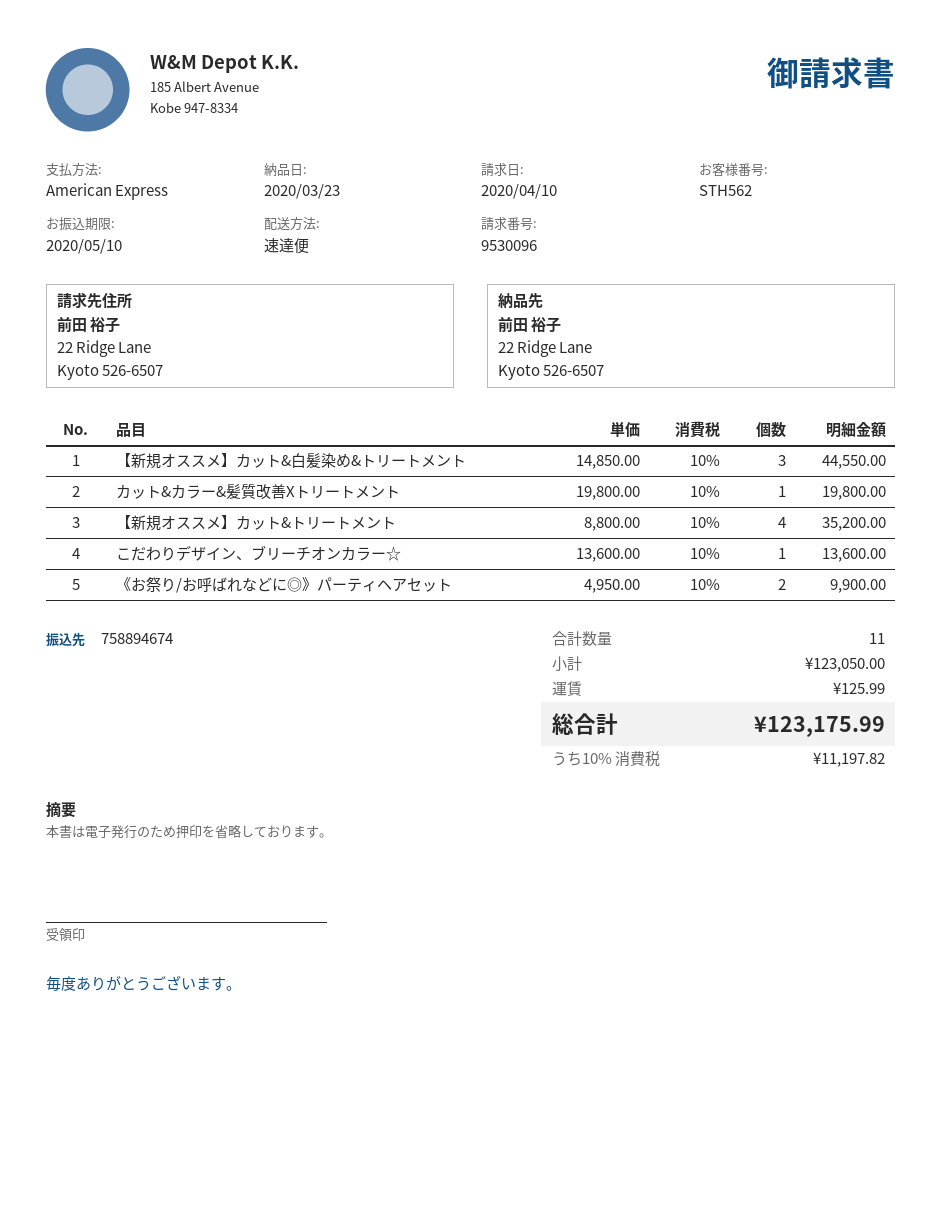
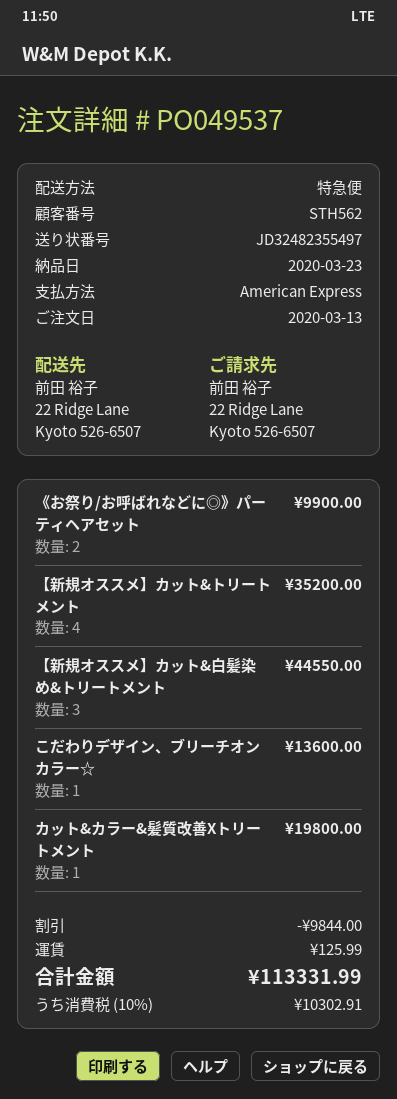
discount: none -> 9844.00
tax: 10% = 11197.82 -> 10% = 10302.91
total: 123175.99 -> 113331.99

